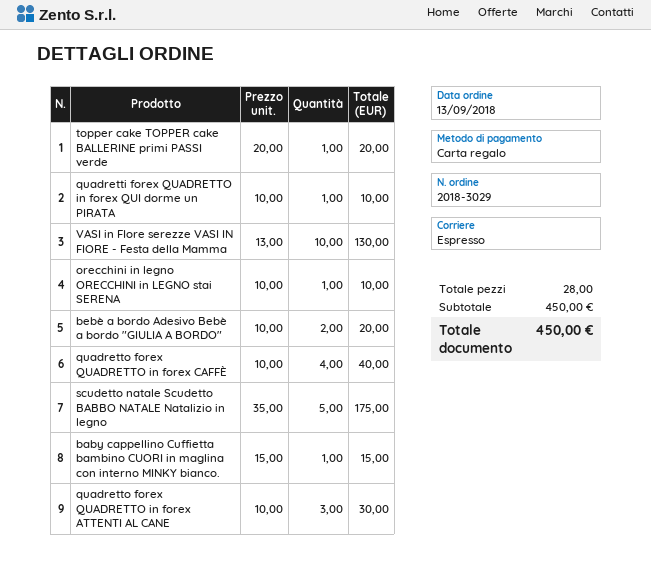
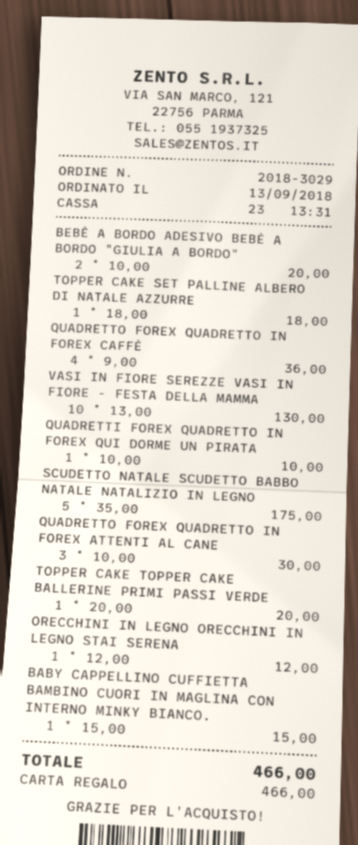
orecchini in legno ORECCHINI in LEGNO stai SERENA: 1 x 10.00 = 10.00 -> 1 x 12.00 = 12.00
quadretto forex QUADRETTO in forex CAFFÈ: 4 x 10.00 = 40.00 -> 4 x 9.00 = 36.00
TOPPER CAKE SET PALLINE ALBERO DI NATALE AZZURRE: none -> 1 x 18.00 = 18.00
total: 450.00 -> 466.00

